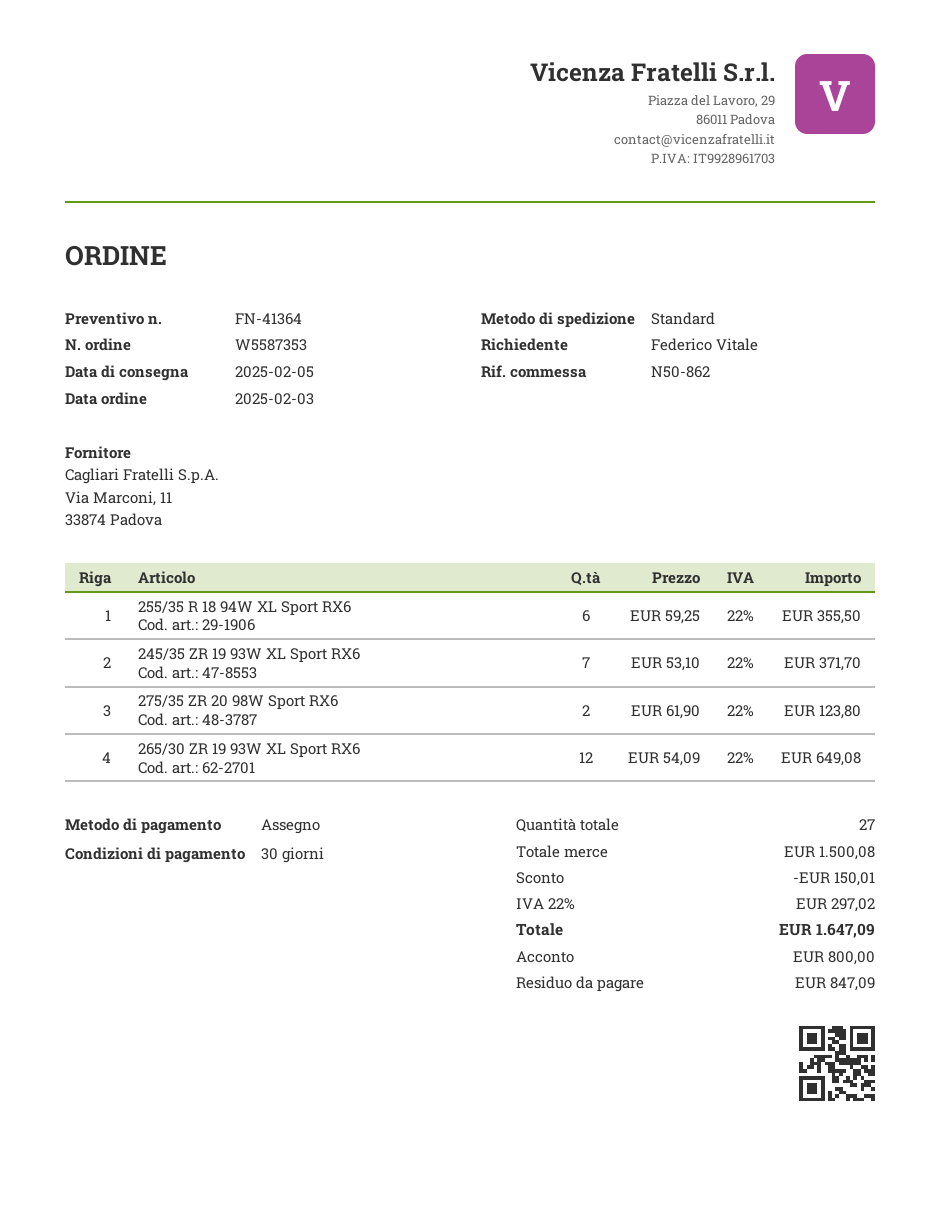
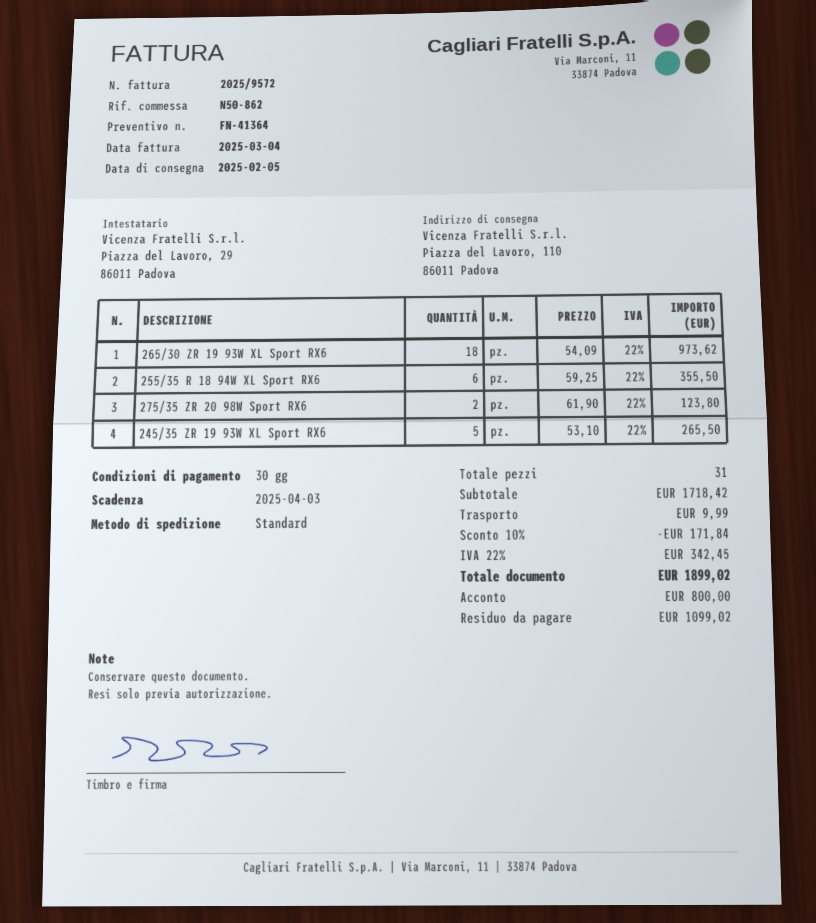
245/35 ZR 19 93W XL Sport RX6: 7 x 53.10 = 371.70 -> 5 x 53.10 = 265.50
265/30 ZR 19 93W XL Sport RX6: 12 x 54.09 = 649.08 -> 18 x 54.09 = 973.62
total quantity: 27 -> 31
subtotal: 1500.08 -> 1718.42
discount: 150.01 -> 171.84
shipping: none -> 9.99
tax: 22% = 297.02 -> 22% = 342.45
total: 1647.09 -> 1899.02
balance: 847.09 -> 1099.02

